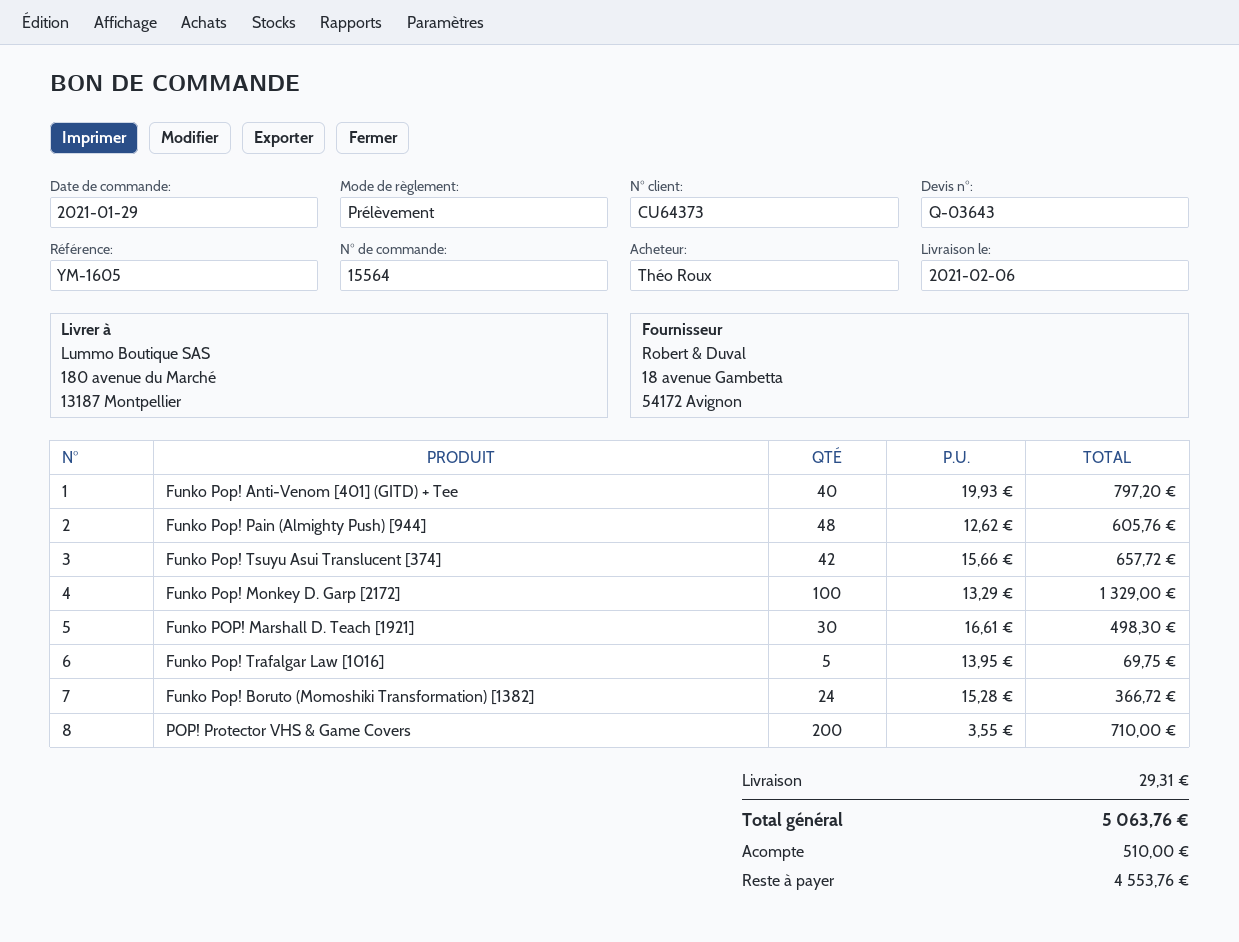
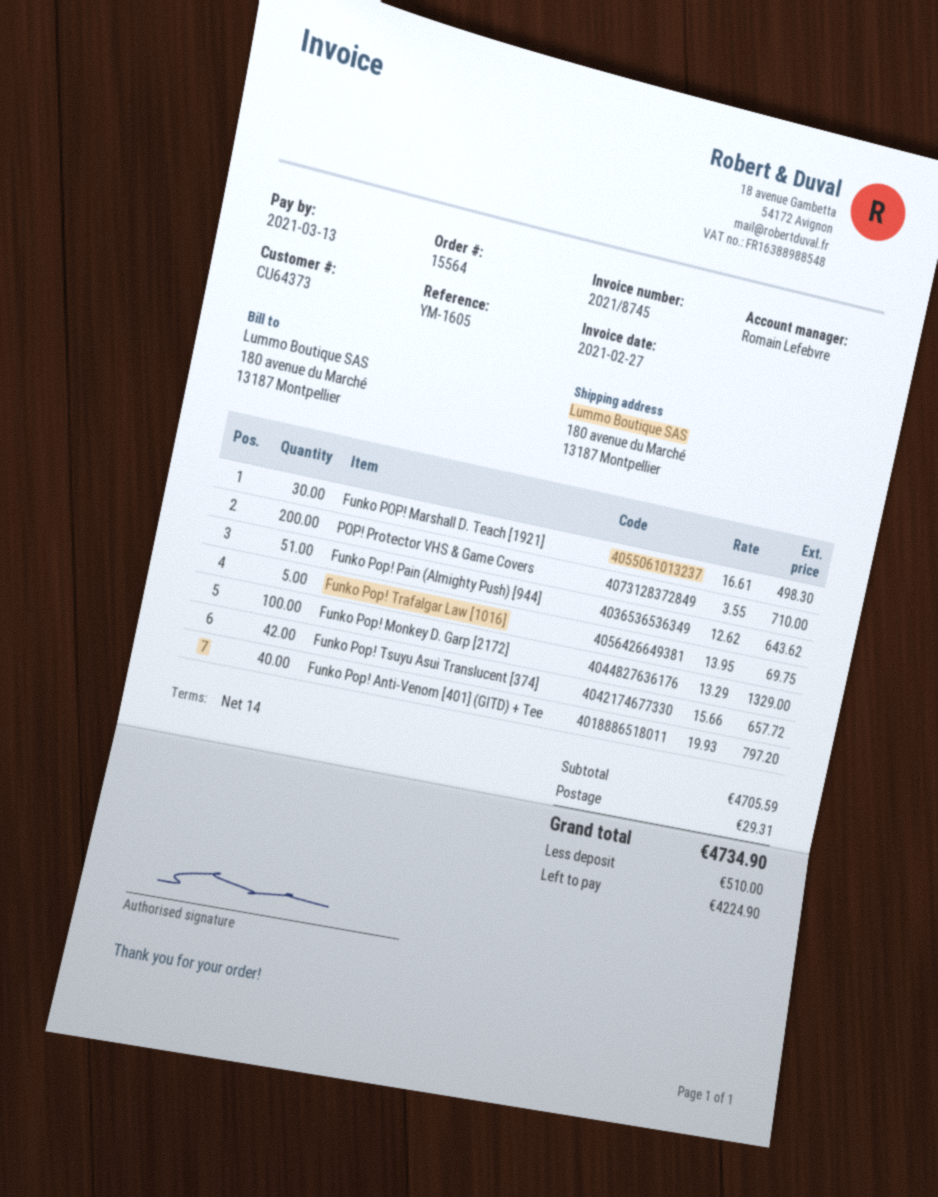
Funko Pop! Pain (Almighty Push) [944]: 48 x 12.62 = 605.76 -> 51 x 12.62 = 643.62
Funko Pop! Boruto (Momoshiki Transformation) [1382]: 24 x 15.28 = 366.72 -> none
total: 5063.76 -> 4734.90
balance: 4553.76 -> 4224.90

